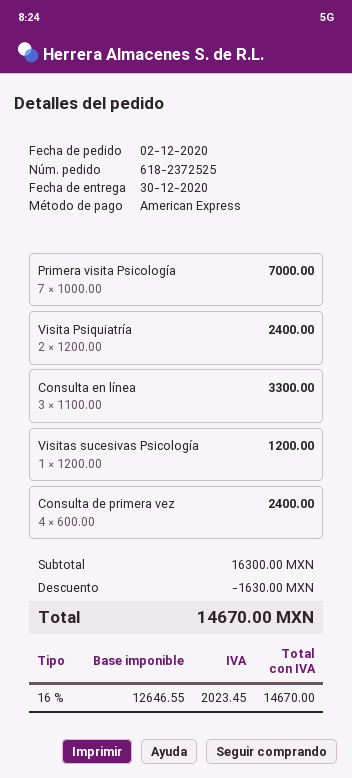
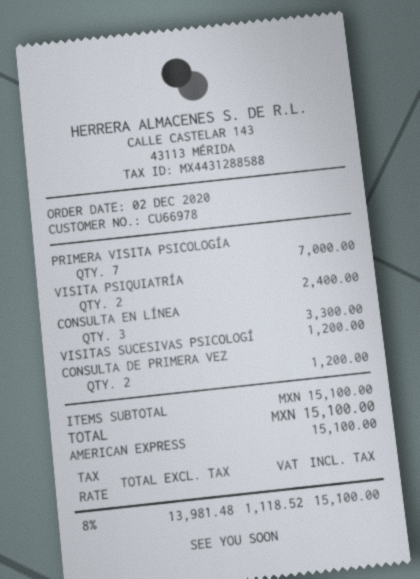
Consulta de primera vez: 4 for 2400.00 -> 2 for 1200.00
subtotal: 16300.00 -> 15100.00
discount: 1630.00 -> none
net: 12646.55 -> 13981.48
tax: 16% = 2023.45 -> 8% = 1118.52
total: 14670.00 -> 15100.00

